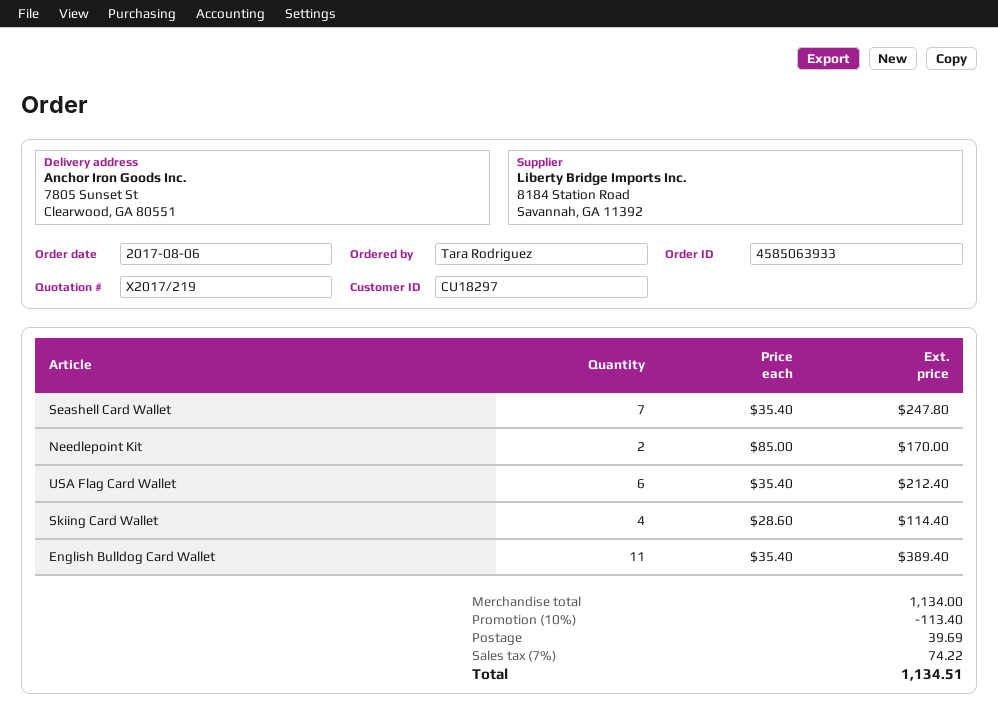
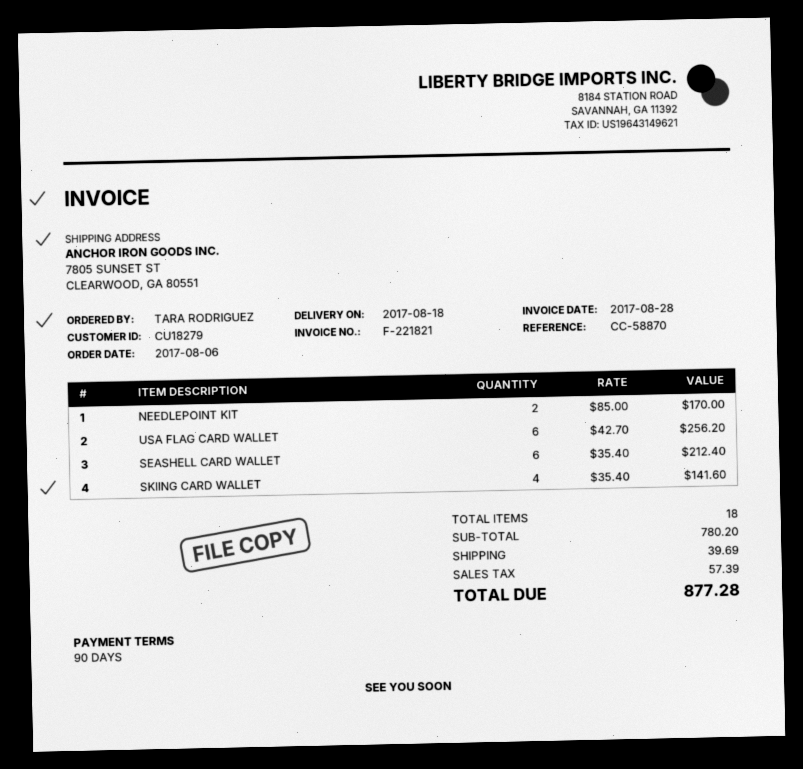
customer number: CU18297 -> CU18279
Seashell Card Wallet: 7 x 35.40 = 247.80 -> 6 x 35.40 = 212.40
USA Flag Card Wallet: 6 x 35.40 = 212.40 -> 6 x 42.70 = 256.20
Skiing Card Wallet: 4 x 28.60 = 114.40 -> 4 x 35.40 = 141.60
English Bulldog Card Wallet: 11 x 35.40 = 389.40 -> none
subtotal: 1134.00 -> 780.20
discount: 10% = 113.40 -> none
tax: 74.22 -> 57.39
total: 1134.51 -> 877.28

